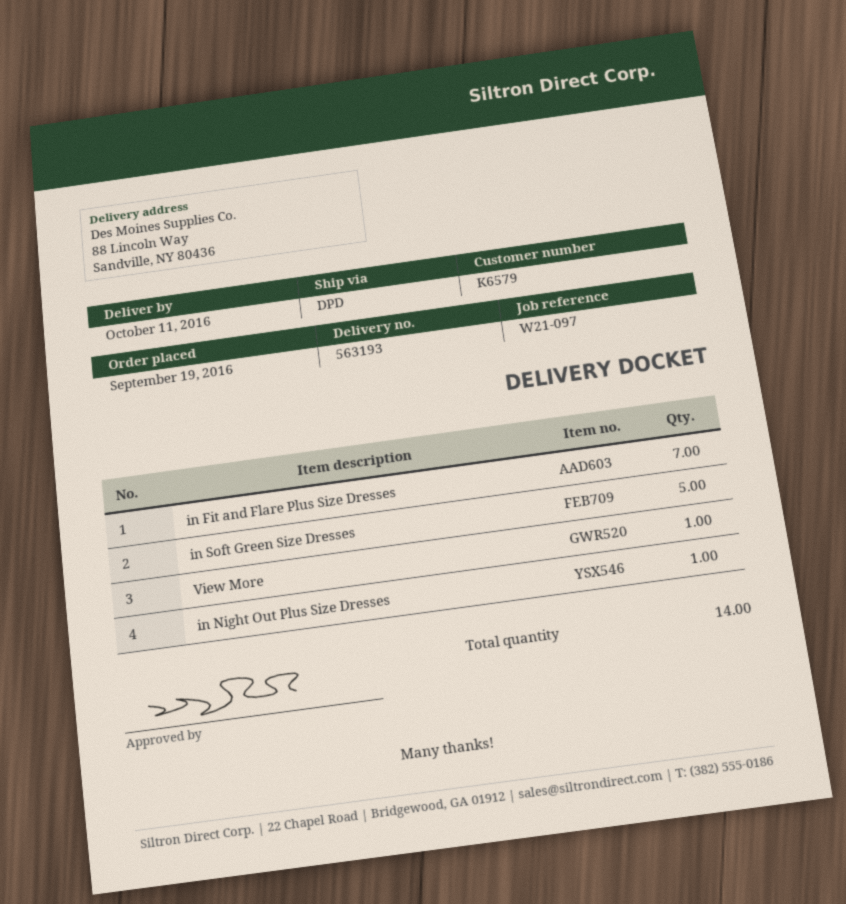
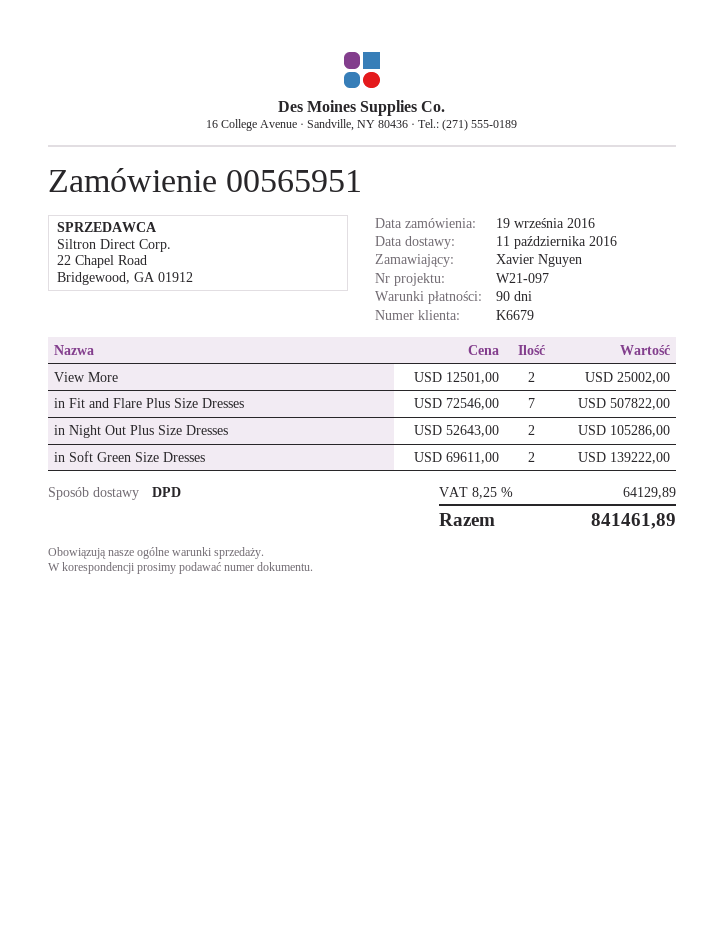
customer number: K6579 -> K6679
in Soft Green Size Dresses: 5 -> 2
View More: 1 -> 2
in Night Out Plus Size Dresses: 1 -> 2

